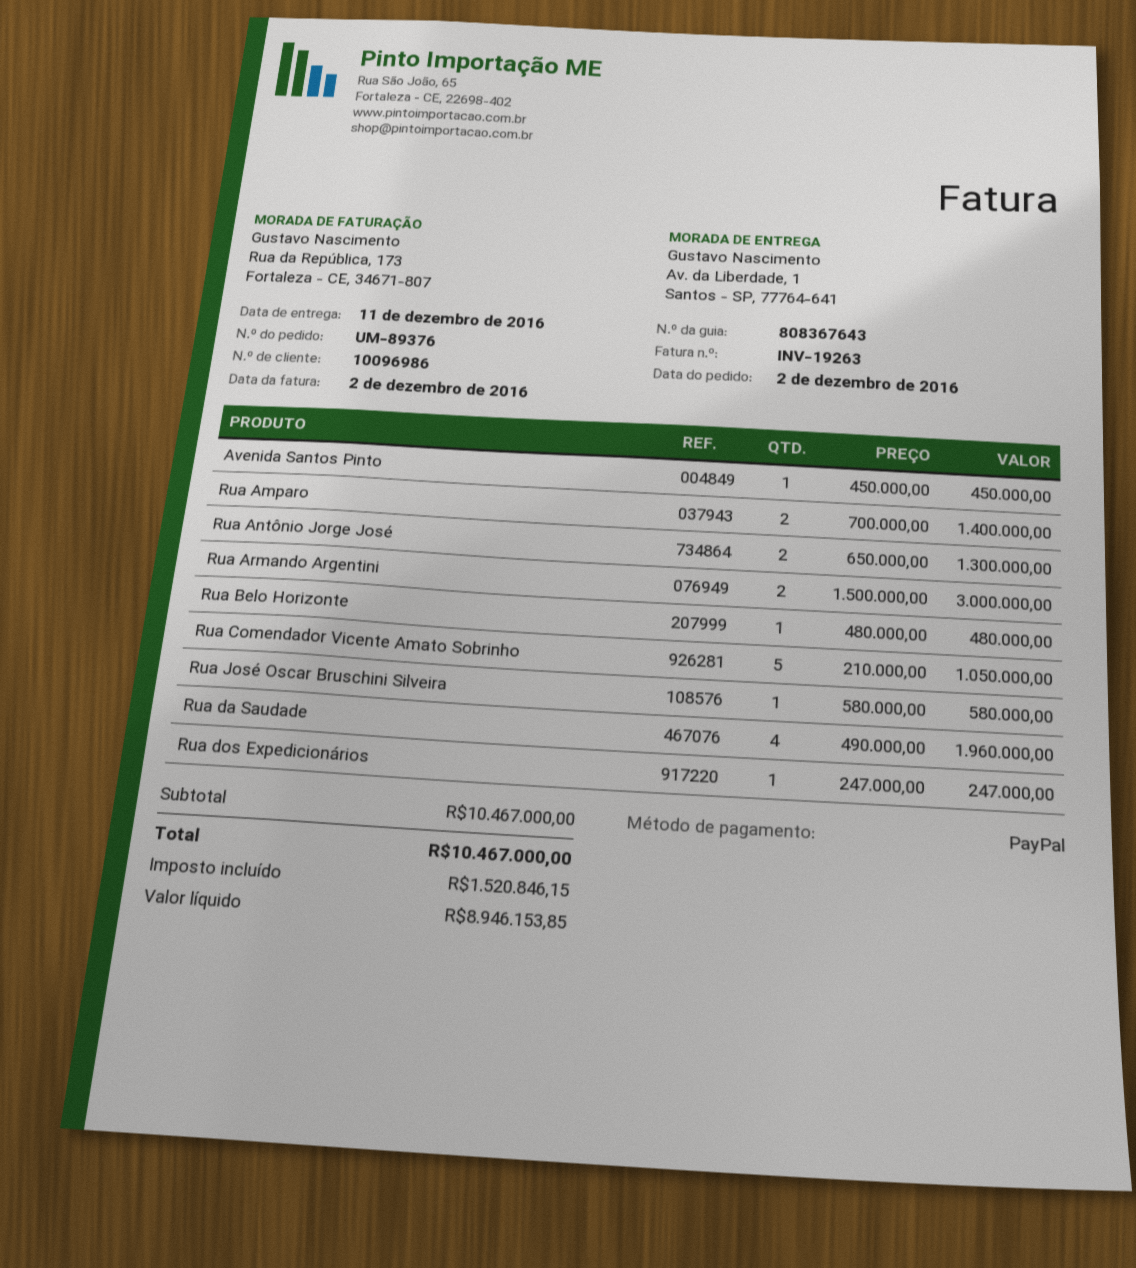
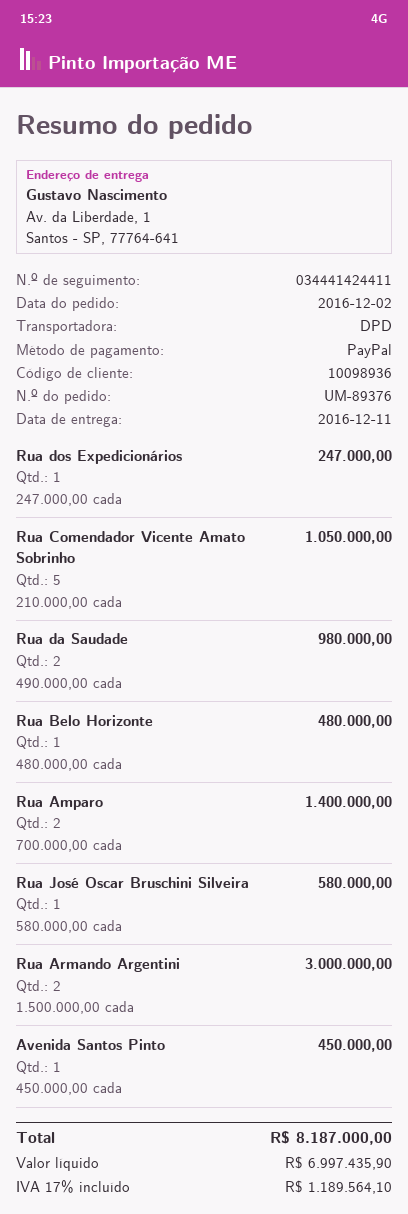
customer number: 10096986 -> 10098936
Rua Antônio Jorge José: 2 x 650000.00 = 1300000.00 -> none
Rua da Saudade: 4 x 490000.00 = 1960000.00 -> 2 x 490000.00 = 980000.00
net: 8946153.85 -> 6997435.90
tax: 1520846.15 -> 1189564.10
total: 10467000.00 -> 8187000.00

